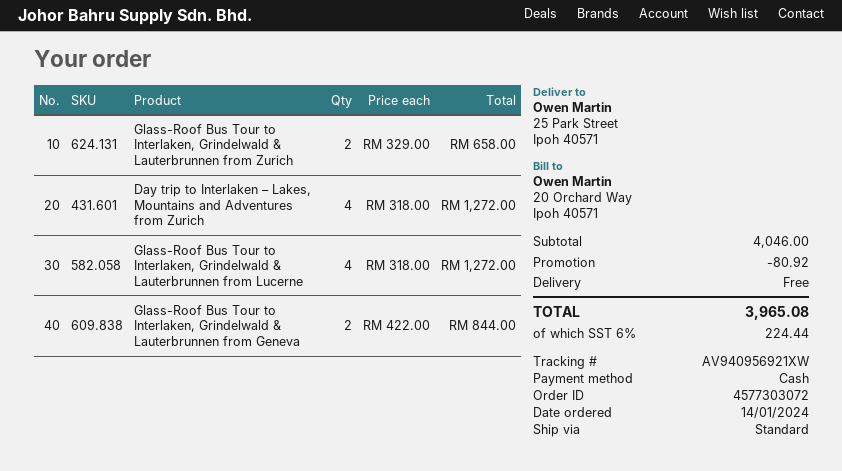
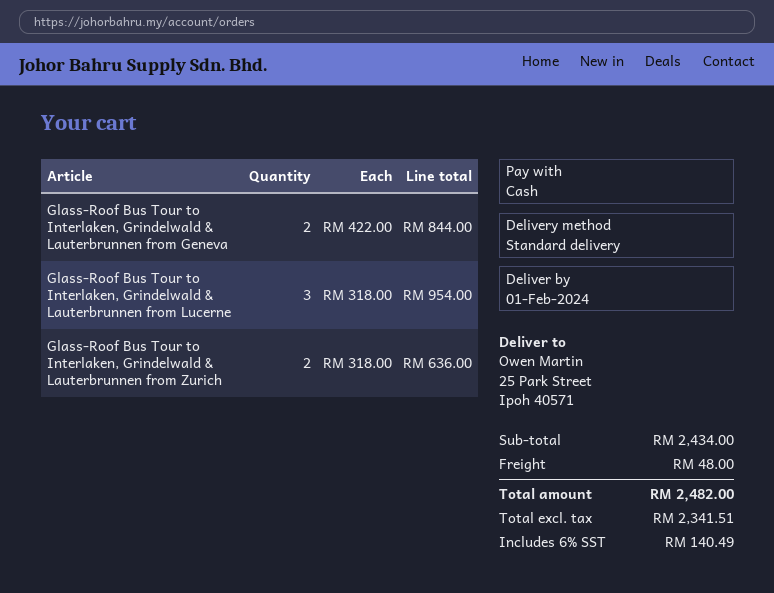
Glass-Roof Bus Tour to Interlaken, Grindelwald & Lauterbrunnen from Zurich: 2 x 329.00 = 658.00 -> 2 x 318.00 = 636.00
Day trip to Interlaken – Lakes, Mountains and Adventures from Zurich: 4 x 318.00 = 1272.00 -> none
Glass-Roof Bus Tour to Interlaken, Grindelwald & Lauterbrunnen from Lucerne: 4 x 318.00 = 1272.00 -> 3 x 318.00 = 954.00
subtotal: 4046.00 -> 2434.00
discount: 80.92 -> none
shipping: 0.00 -> 48.00
tax: 6% = 224.44 -> 6% = 140.49
total: 3965.08 -> 2482.00

